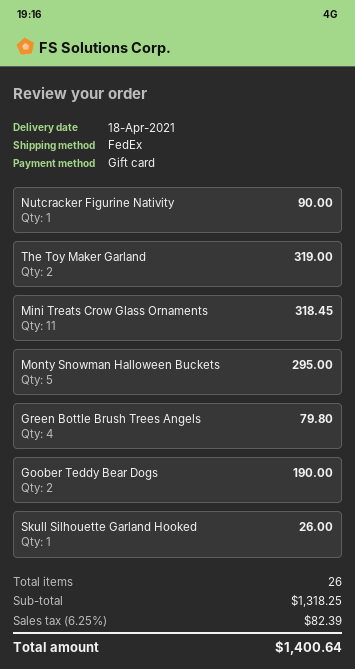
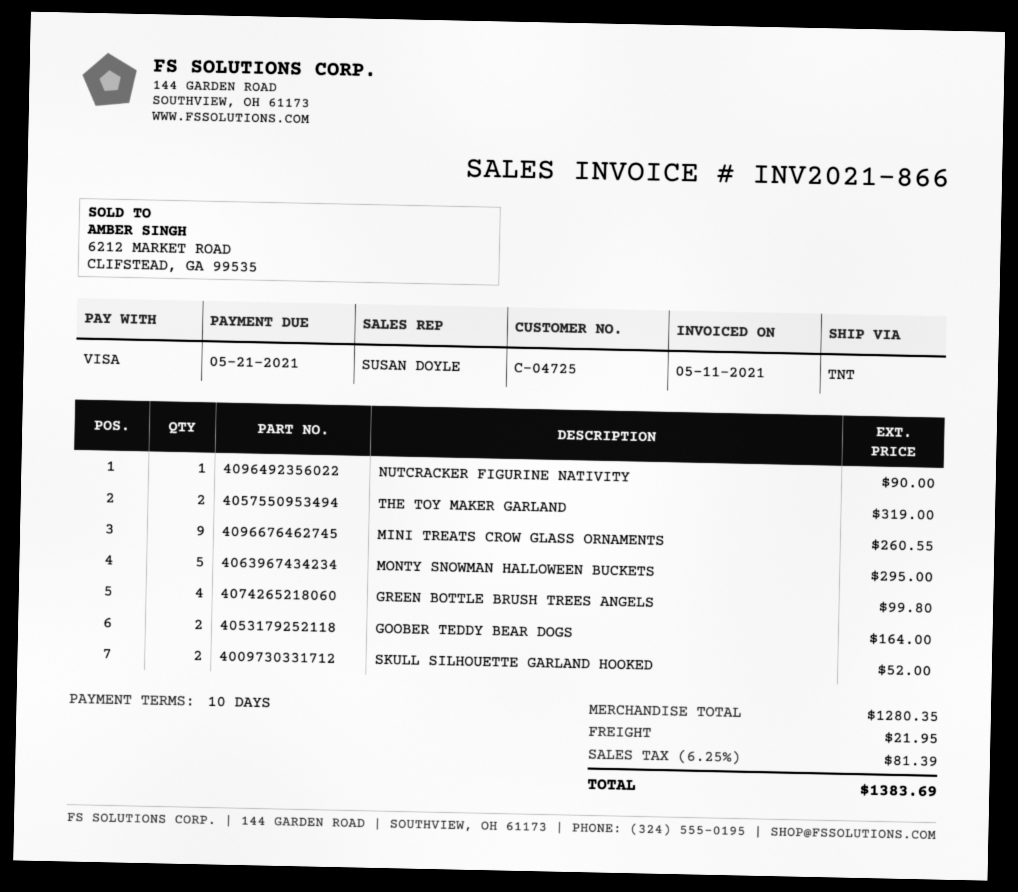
payment method: gift card -> Visa
shipping method: FedEx -> TNT
Mini Treats Crow Glass Ornaments: 11 for 318.45 -> 9 for 260.55
Green Bottle Brush Trees Angels: 4 for 79.80 -> 4 for 99.80
Goober Teddy Bear Dogs: 2 for 190.00 -> 2 for 164.00
Skull Silhouette Garland Hooked: 1 for 26.00 -> 2 for 52.00
subtotal: 1318.25 -> 1280.35
shipping: none -> 21.95
tax: 6.25% = 82.39 -> 6.25% = 81.39
total: 1400.64 -> 1383.69

